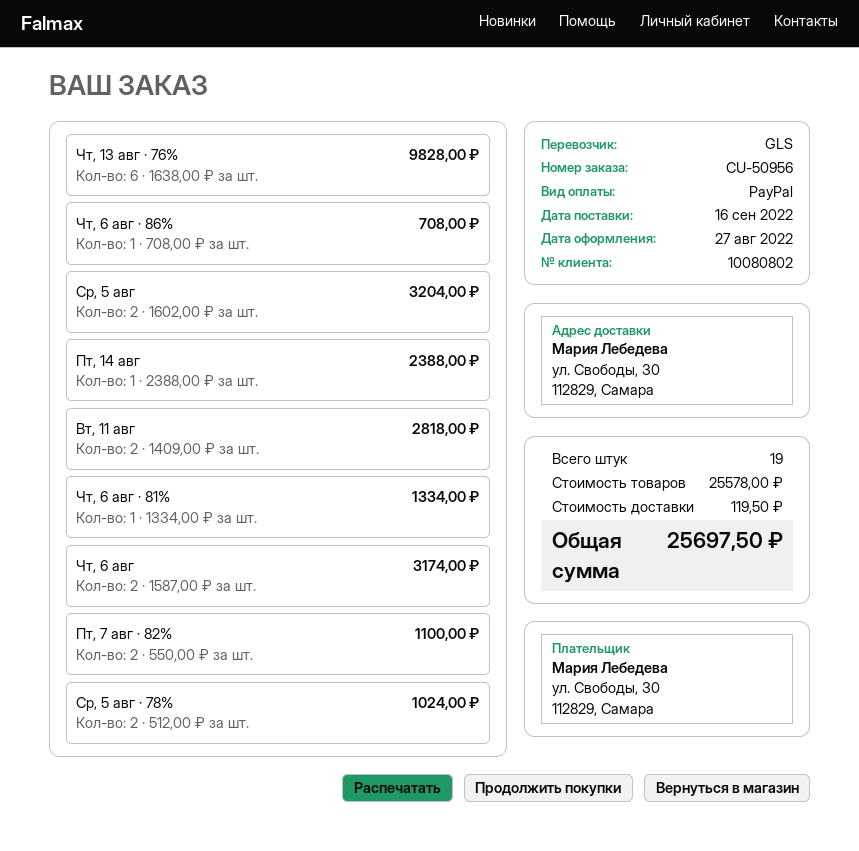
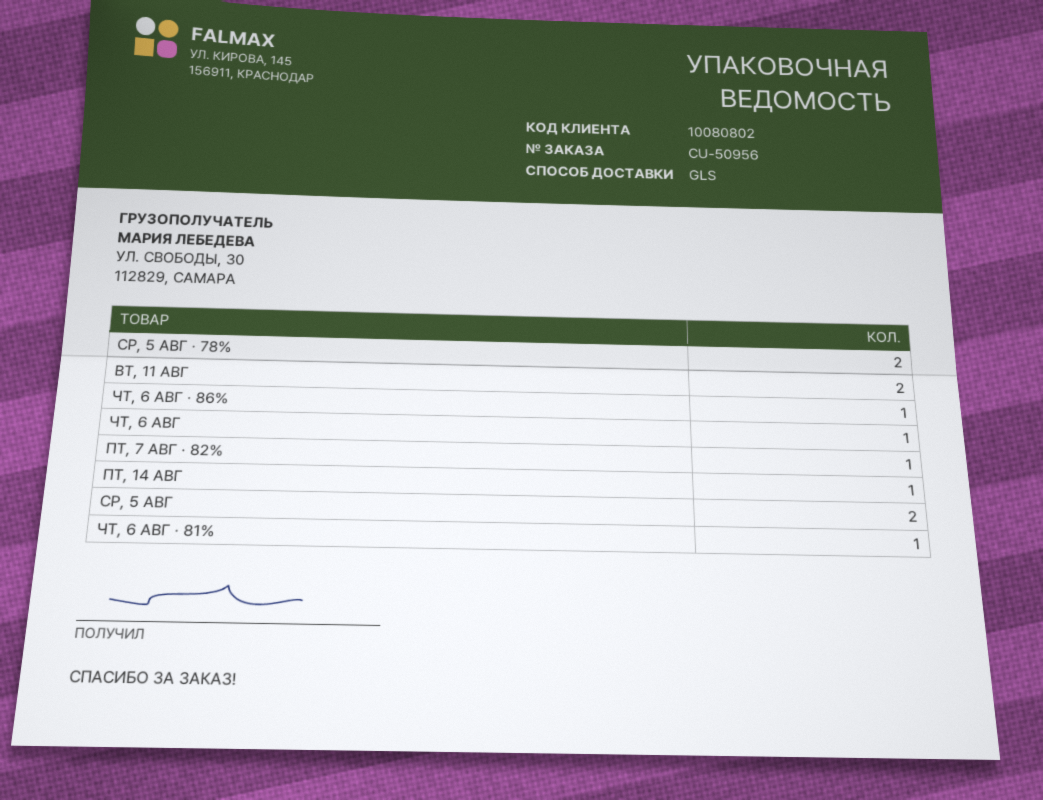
Чт, 13 авг · 76%: 6 -> none
Чт, 6 авг: 2 -> 1
Пт, 7 авг · 82%: 2 -> 1

